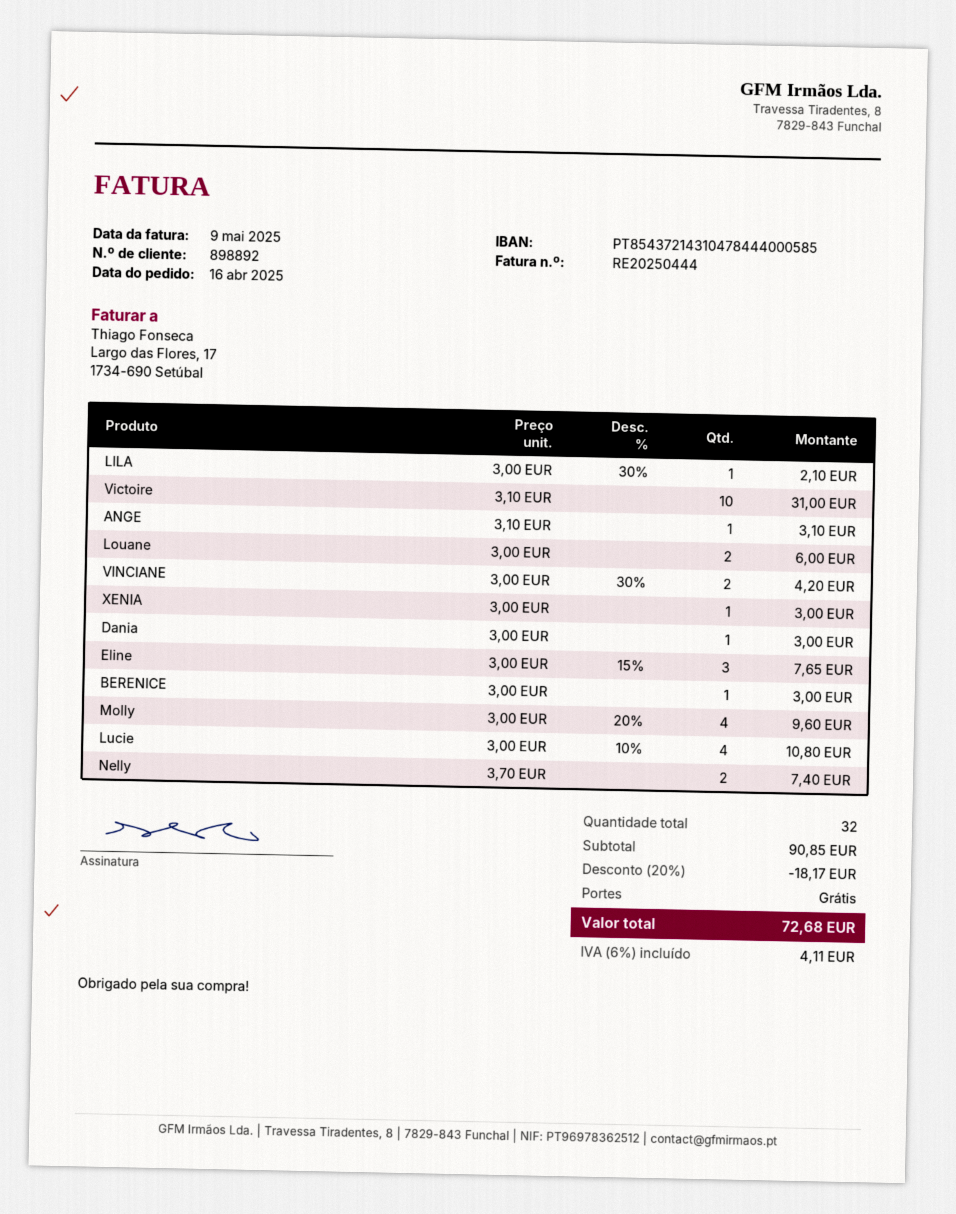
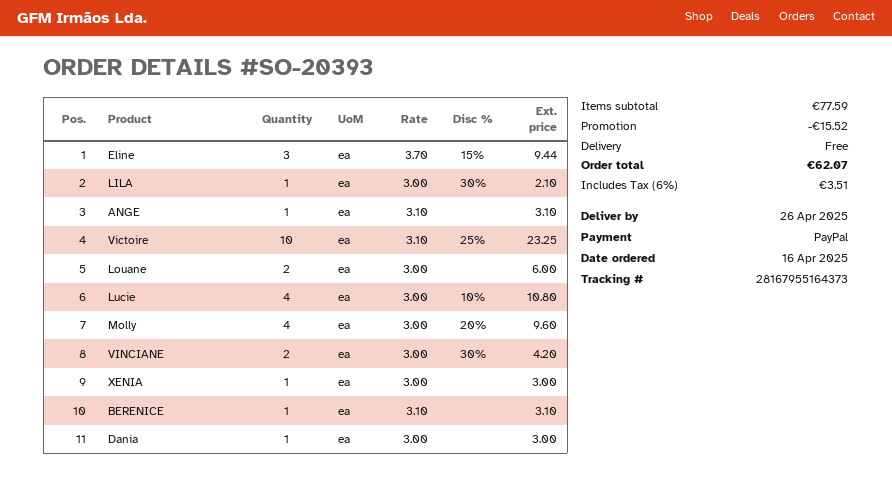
Victoire: 10 x 3.10 = 31.00 -> 10 x 3.10 - 25% = 23.25
Eline: 3 x 3.00 - 15% = 7.65 -> 3 x 3.70 - 15% = 9.44
BERENICE: 1 x 3.00 = 3.00 -> 1 x 3.10 = 3.10
Nelly: 2 x 3.70 = 7.40 -> none
subtotal: 90.85 -> 77.59
discount: 18.17 -> 15.52
tax: 6% = 4.11 -> 6% = 3.51
total: 72.68 -> 62.07

